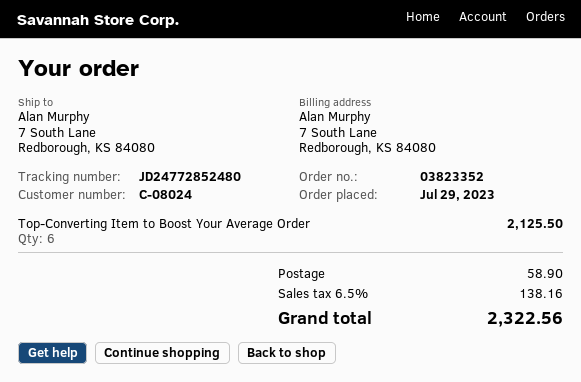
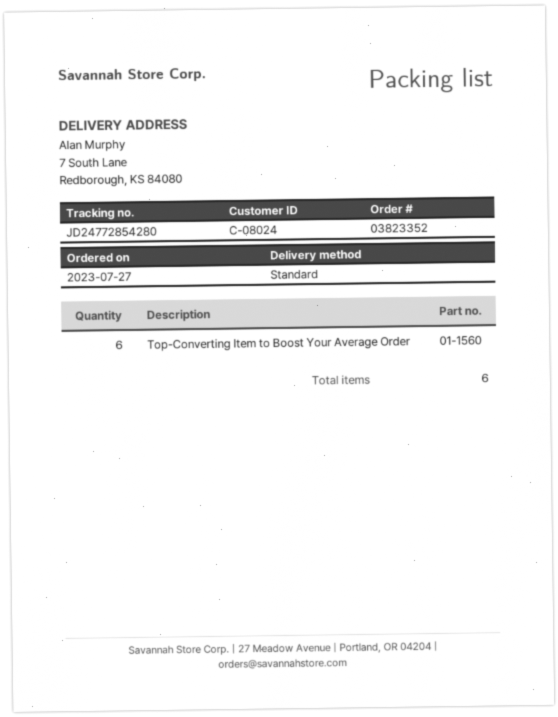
order date: 2023-07-29 -> 2023-07-27
tracking number: JD24772852480 -> JD24772854280

